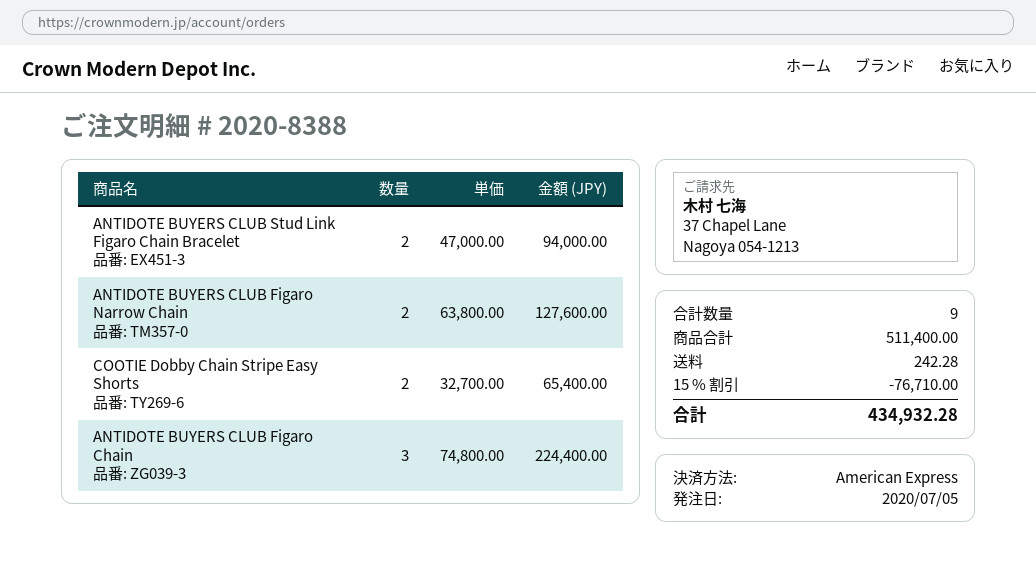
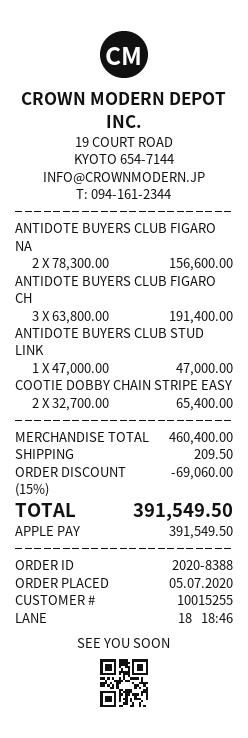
payment method: American Express -> Apple Pay
ANTIDOTE BUYERS CLUB Stud Link Figaro Chain Bracelet: 2 x 47000.00 = 94000.00 -> 1 x 47000.00 = 47000.00
ANTIDOTE BUYERS CLUB Figaro Narrow Chain: 2 x 63800.00 = 127600.00 -> 2 x 78300.00 = 156600.00
ANTIDOTE BUYERS CLUB Figaro Chain: 3 x 74800.00 = 224400.00 -> 3 x 63800.00 = 191400.00
subtotal: 511400.00 -> 460400.00
discount: 15% = 76710.00 -> 15% = 69060.00
shipping: 242.28 -> 209.50
total: 434932.28 -> 391549.50

